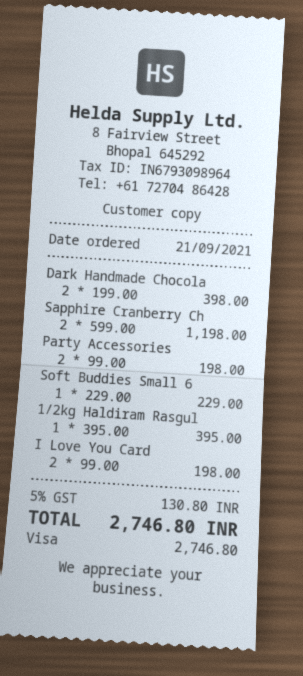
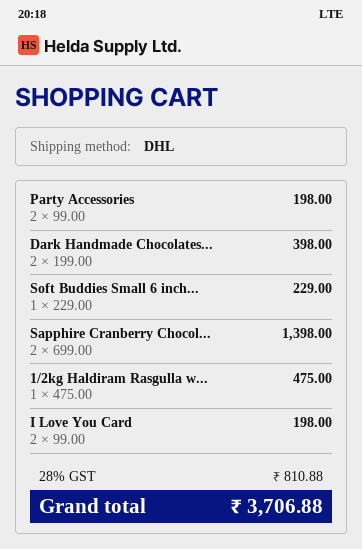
Sapphire Cranberry Ch: 2 x 599.00 = 1198.00 -> 2 x 699.00 = 1398.00
1/2kg Haldiram Rasgul: 1 x 395.00 = 395.00 -> 1 x 475.00 = 475.00
tax: 5% = 130.80 -> 28% = 810.88
total: 2746.80 -> 3706.88

